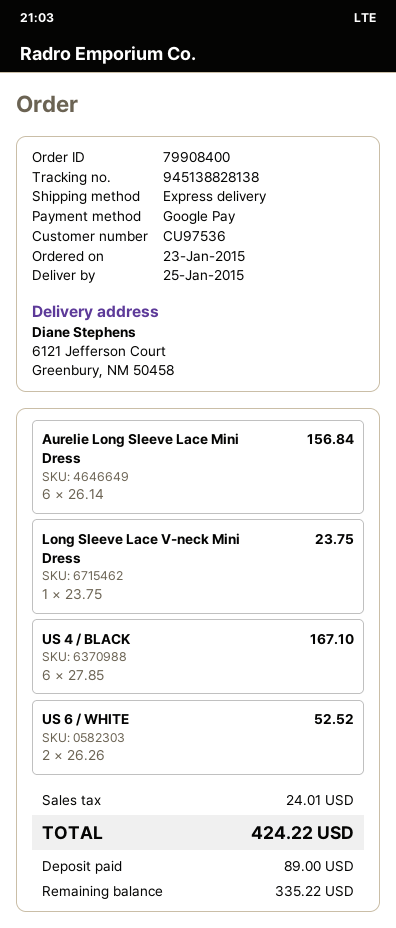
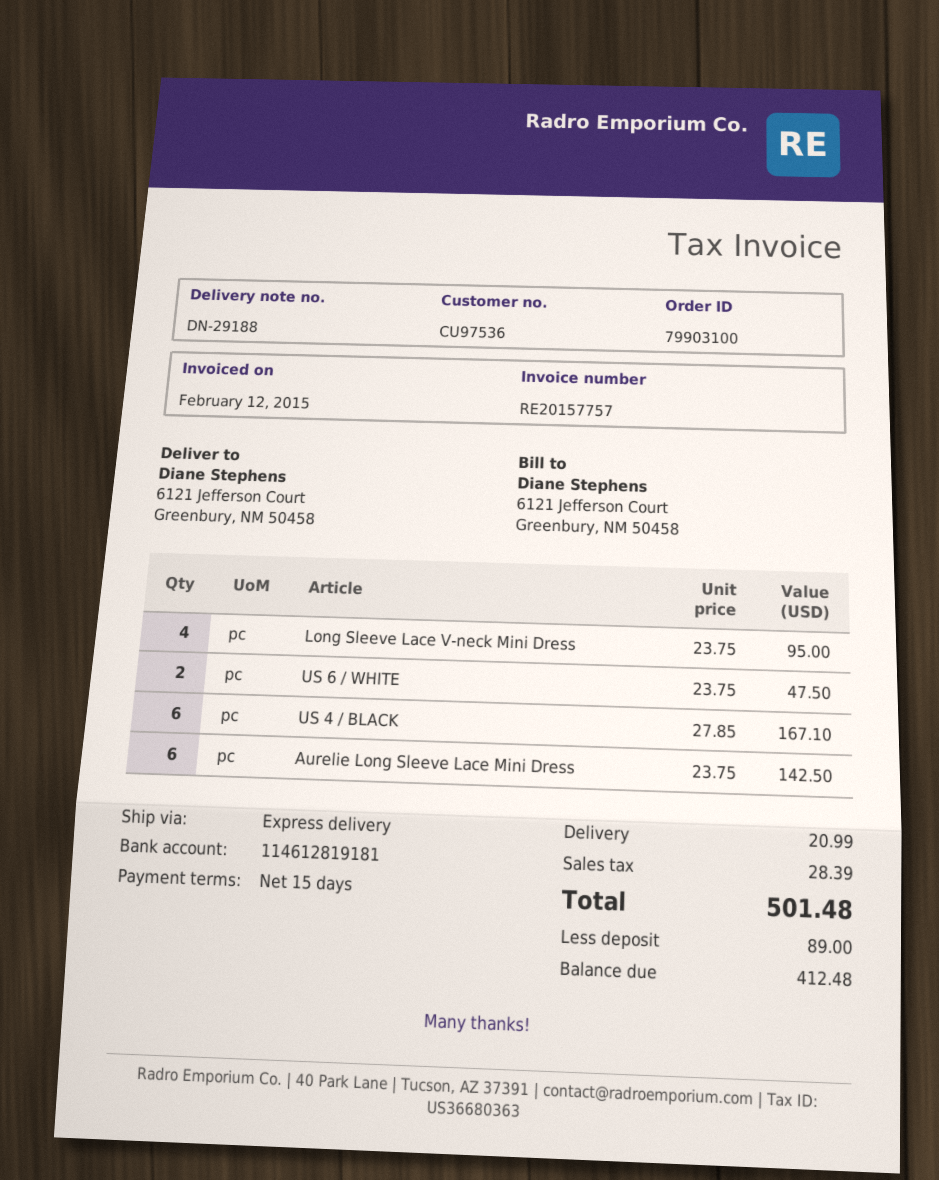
order number: 79908400 -> 79903100
Aurelie Long Sleeve Lace Mini Dress: 6 x 26.14 = 156.84 -> 6 x 23.75 = 142.50
Long Sleeve Lace V-neck Mini Dress: 1 x 23.75 = 23.75 -> 4 x 23.75 = 95.00
US 6 / WHITE: 2 x 26.26 = 52.52 -> 2 x 23.75 = 47.50
shipping: none -> 20.99
tax: 24.01 -> 28.39
total: 424.22 -> 501.48
balance: 335.22 -> 412.48

